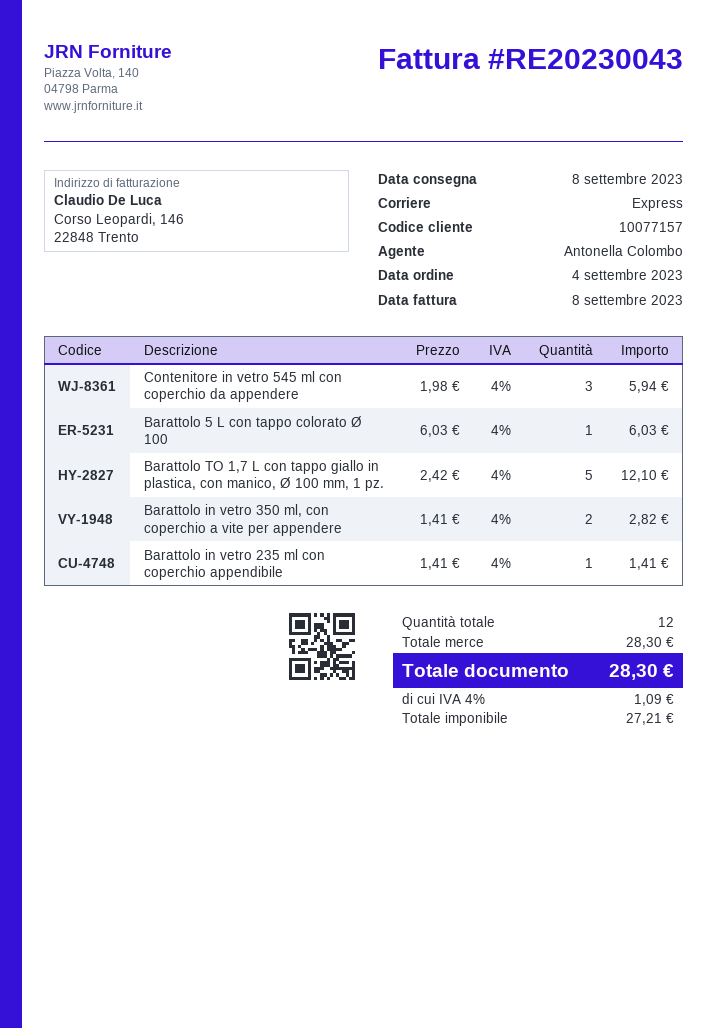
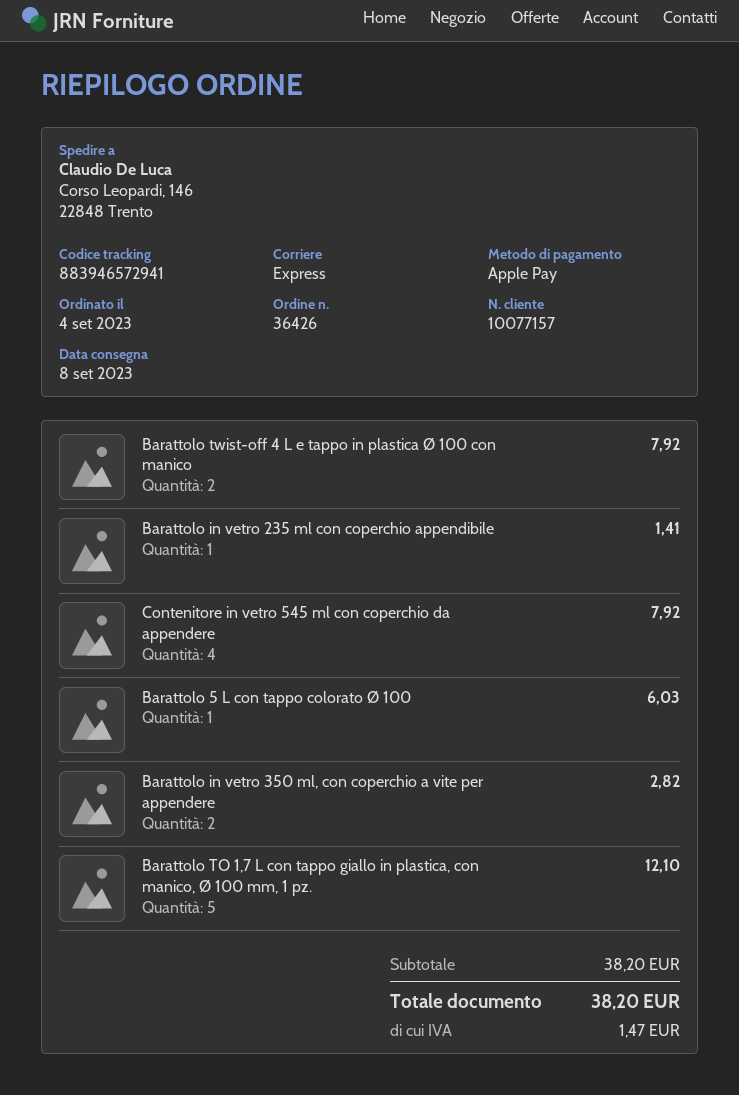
Contenitore in vetro 545 ml con coperchio da appendere: 3 for 5.94 -> 4 for 7.92
Barattolo twist-off 4 L e tappo in plastica Ø 100 con manico: none -> 2 for 7.92
subtotal: 28.30 -> 38.20
tax: 1.09 -> 1.47
total: 28.30 -> 38.20

